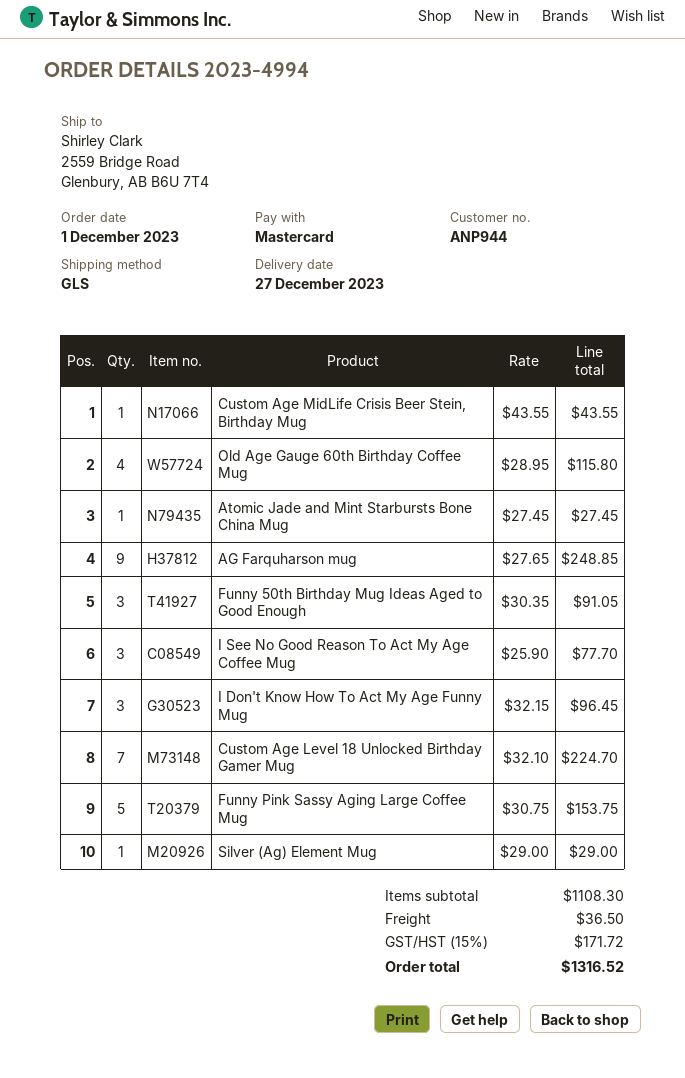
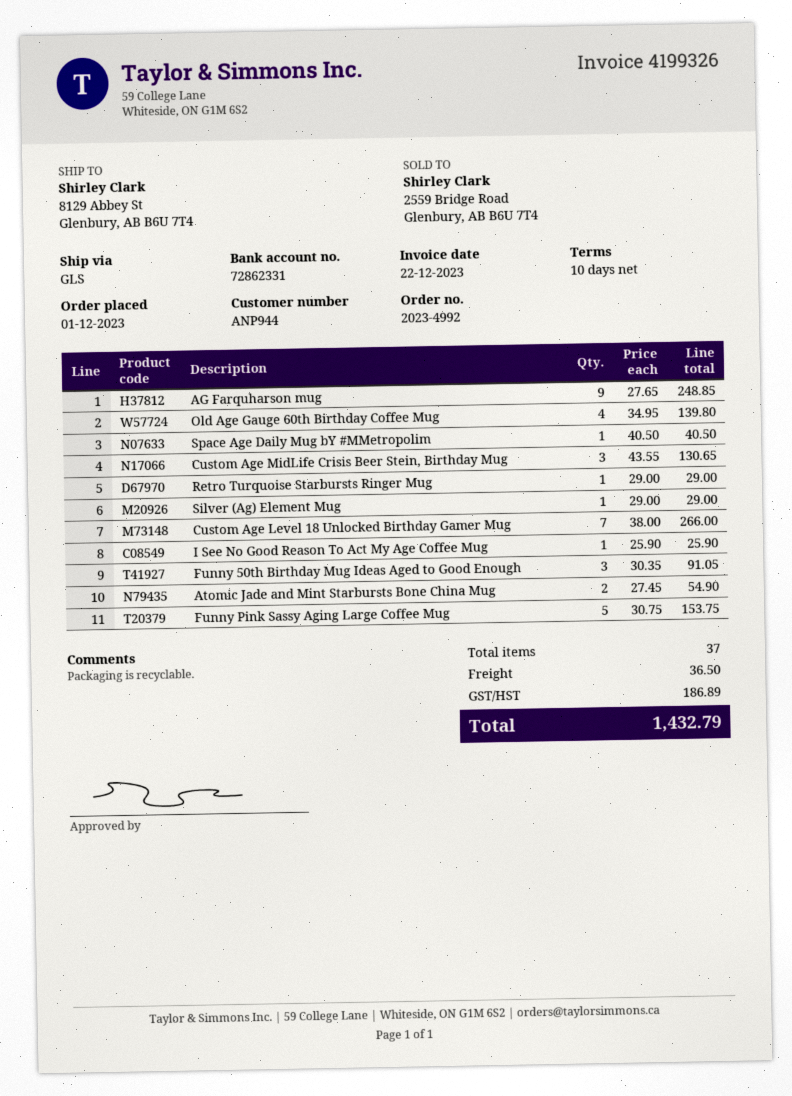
order number: 2023-4994 -> 2023-4992
ship to: 2559 Bridge Road, Glenbury, AB B6U 7T4 -> 8129 Abbey St, Glenbury, AB B6U 7T4
Custom Age MidLife Crisis Beer Stein, Birthday Mug: 1 x 43.55 = 43.55 -> 3 x 43.55 = 130.65
Old Age Gauge 60th Birthday Coffee Mug: 4 x 28.95 = 115.80 -> 4 x 34.95 = 139.80
Atomic Jade and Mint Starbursts Bone China Mug: 1 x 27.45 = 27.45 -> 2 x 27.45 = 54.90
I See No Good Reason To Act My Age Coffee Mug: 3 x 25.90 = 77.70 -> 1 x 25.90 = 25.90
I Don't Know How To Act My Age Funny Mug: 3 x 32.15 = 96.45 -> none
Custom Age Level 18 Unlocked Birthday Gamer Mug: 7 x 32.10 = 224.70 -> 7 x 38.00 = 266.00
Space Age Daily Mug bY #MMetropolim: none -> 1 x 40.50 = 40.50
Retro Turquoise Starbursts Ringer Mug: none -> 1 x 29.00 = 29.00
tax: 171.72 -> 186.89
total: 1316.52 -> 1432.79

